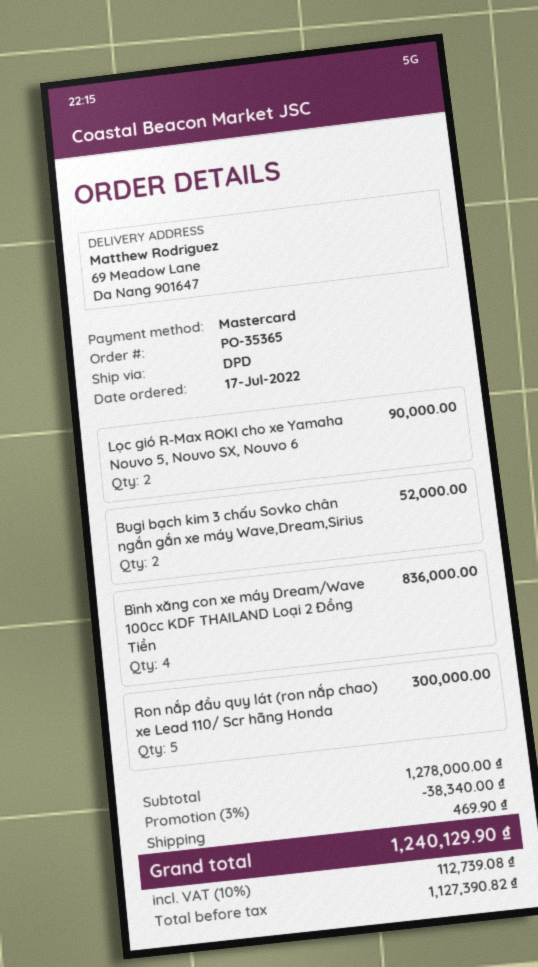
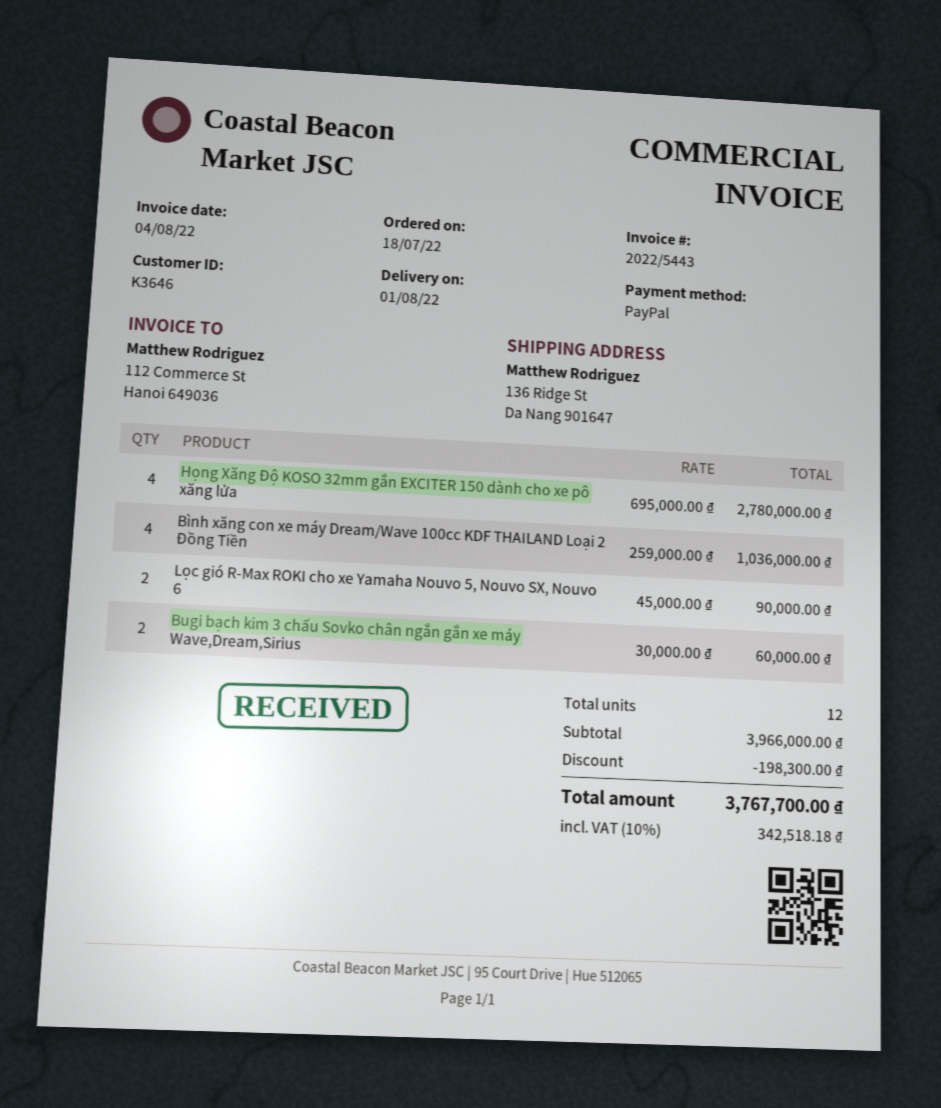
order date: 2022-07-17 -> 2022-07-18
payment method: Mastercard -> PayPal
ship to: 69 Meadow Lane, Da Nang 901647 -> 136 Ridge St, Da Nang 901647
Bugi bạch kim 3 chấu Sovko chân ngắn gắn xe máy Wave,Dream,Sirius: 2 for 52000.00 -> 2 for 60000.00
Bình xăng con xe máy Dream/Wave 100cc KDF THAILAND Loại 2 Đồng Tiền: 4 for 836000.00 -> 4 for 1036000.00
Ron nắp đầu quy lát (ron nắp chao) xe Lead 110/ Scr hãng Honda: 5 for 300000.00 -> none
Họng Xăng Độ KOSO 32mm gắn EXCITER 150 dành cho xe pô xăng lửa: none -> 4 for 2780000.00
subtotal: 1278000.00 -> 3966000.00
discount: 38340.00 -> 198300.00
shipping: 469.90 -> none
tax: 10% = 112739.08 -> 10% = 342518.18
total: 1240129.90 -> 3767700.00

